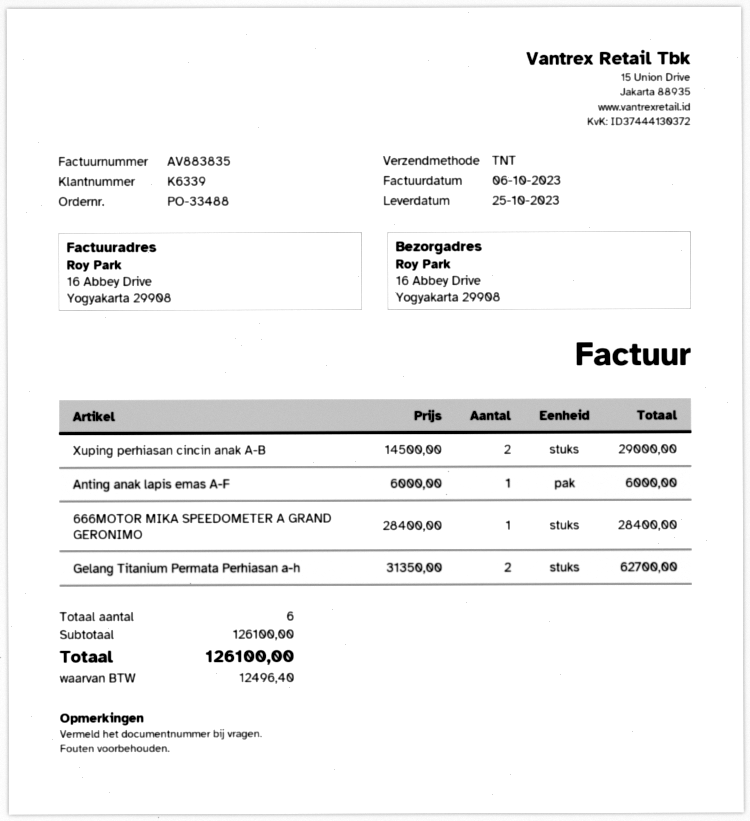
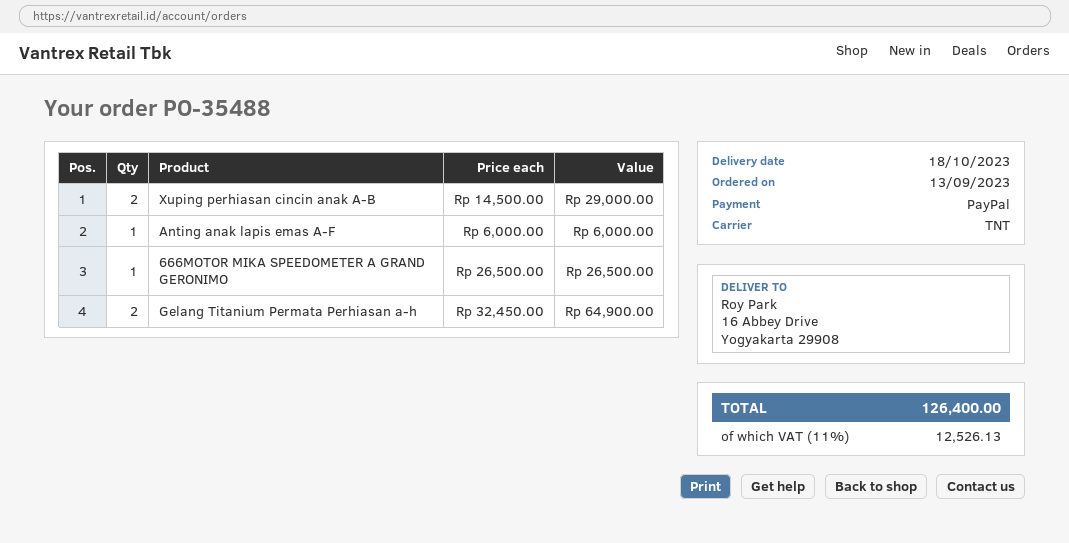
order number: PO-33488 -> PO-35488
delivery date: 2023-10-25 -> 2023-10-18
666MOTOR MIKA SPEEDOMETER A GRAND GERONIMO: 1 x 28400.00 = 28400.00 -> 1 x 26500.00 = 26500.00
Gelang Titanium Permata Perhiasan a-h: 2 x 31350.00 = 62700.00 -> 2 x 32450.00 = 64900.00
tax: 12496.40 -> 12526.13
total: 126100.00 -> 126400.00

